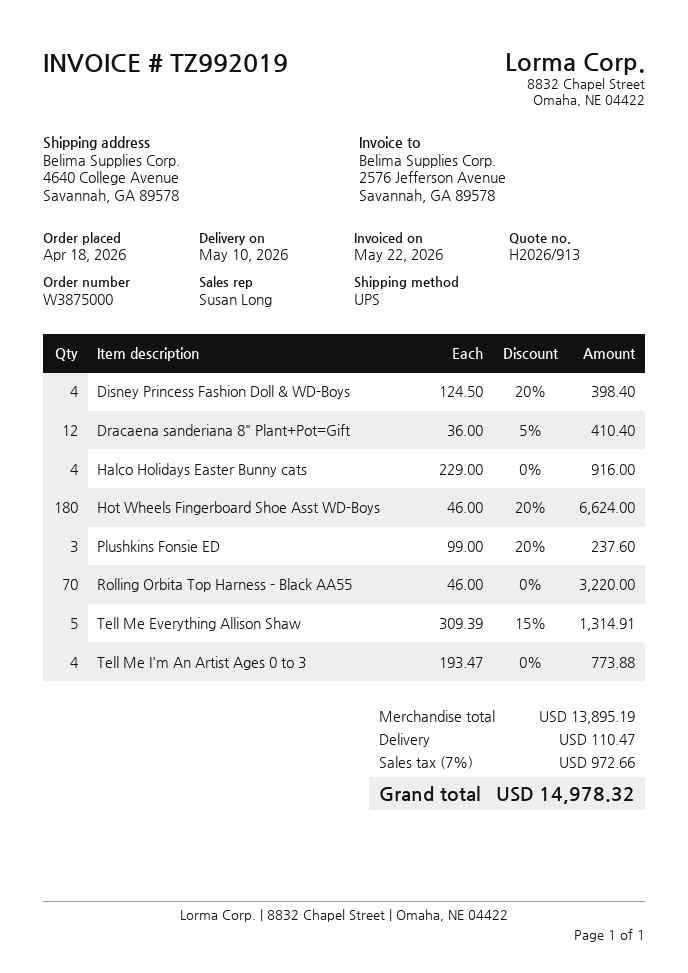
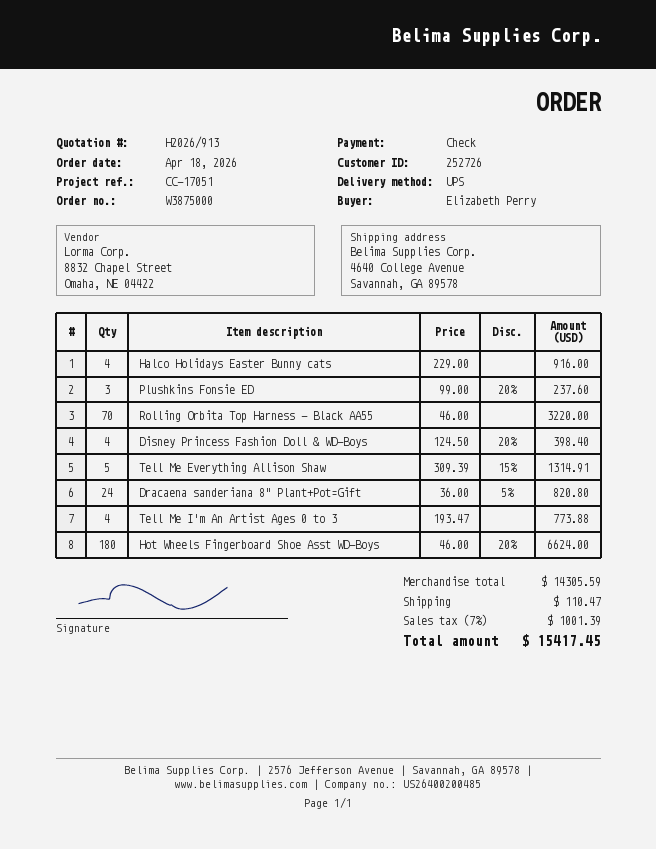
Dracaena sanderiana 8" Plant+Pot=Gift: 12 x 36.00 - 5% = 410.40 -> 24 x 36.00 - 5% = 820.80
subtotal: 13895.19 -> 14305.59
tax: 7% = 972.66 -> 7% = 1001.39
total: 14978.32 -> 15417.45

